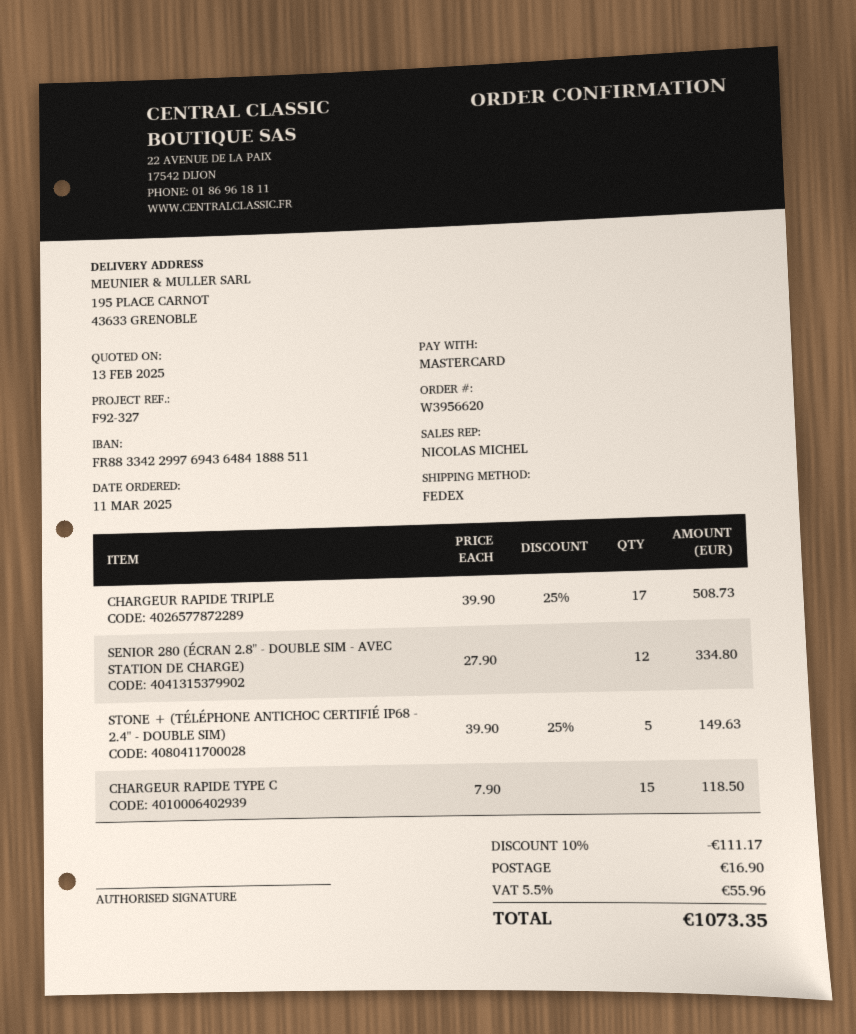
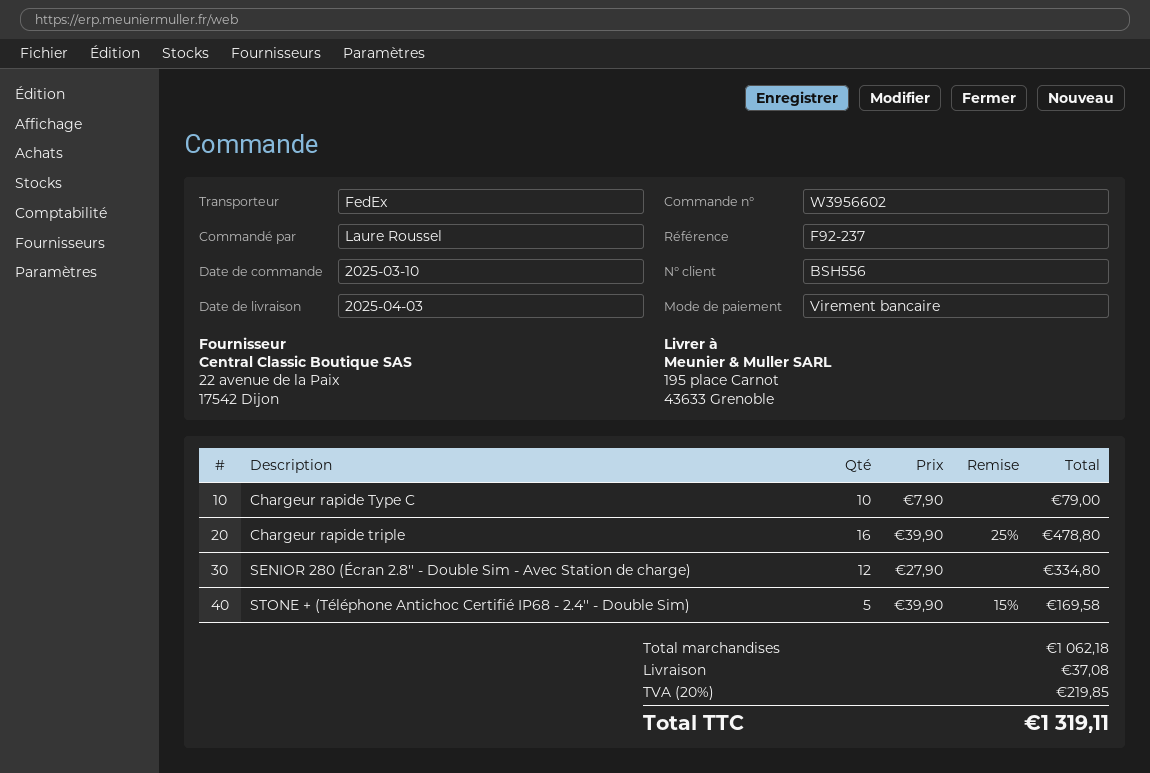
order number: W3956620 -> W3956602
order date: 2025-03-11 -> 2025-03-10
reference: F92-327 -> F92-237
payment method: Mastercard -> bank transfer
CHARGEUR RAPIDE TRIPLE: 17 x 39.90 - 25% = 508.73 -> 16 x 39.90 - 25% = 478.80
STONE + (TÉLÉPHONE ANTICHOC CERTIFIÉ IP68 - 2.4'' - DOUBLE SIM): 5 x 39.90 - 25% = 149.63 -> 5 x 39.90 - 15% = 169.58
CHARGEUR RAPIDE TYPE C: 15 x 7.90 = 118.50 -> 10 x 7.90 = 79.00
discount: 10% = 111.17 -> none
shipping: 16.90 -> 37.08
tax: 5.5% = 55.96 -> 20% = 219.85
total: 1073.35 -> 1319.11

